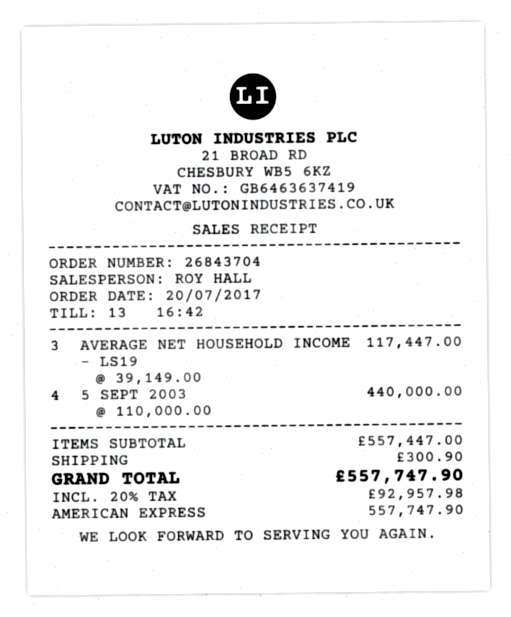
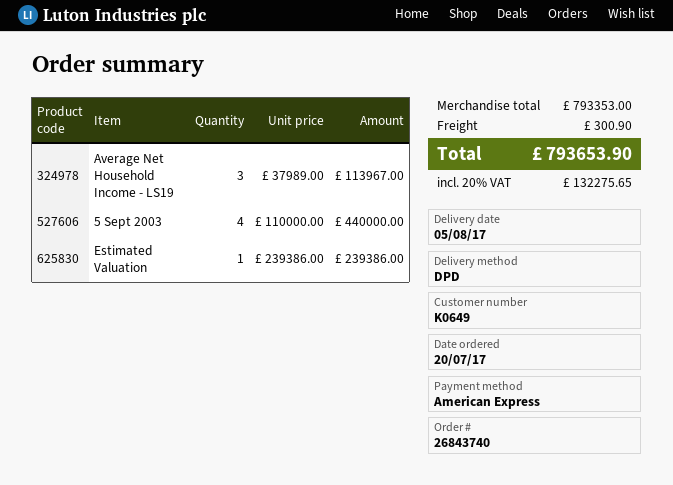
order number: 26843704 -> 26843740
AVERAGE NET HOUSEHOLD INCOME - LS19: 3 x 39149.00 = 117447.00 -> 3 x 37989.00 = 113967.00
Estimated Valuation: none -> 1 x 239386.00 = 239386.00
subtotal: 557447.00 -> 793353.00
tax: 20% = 92957.98 -> 20% = 132275.65
total: 557747.90 -> 793653.90

